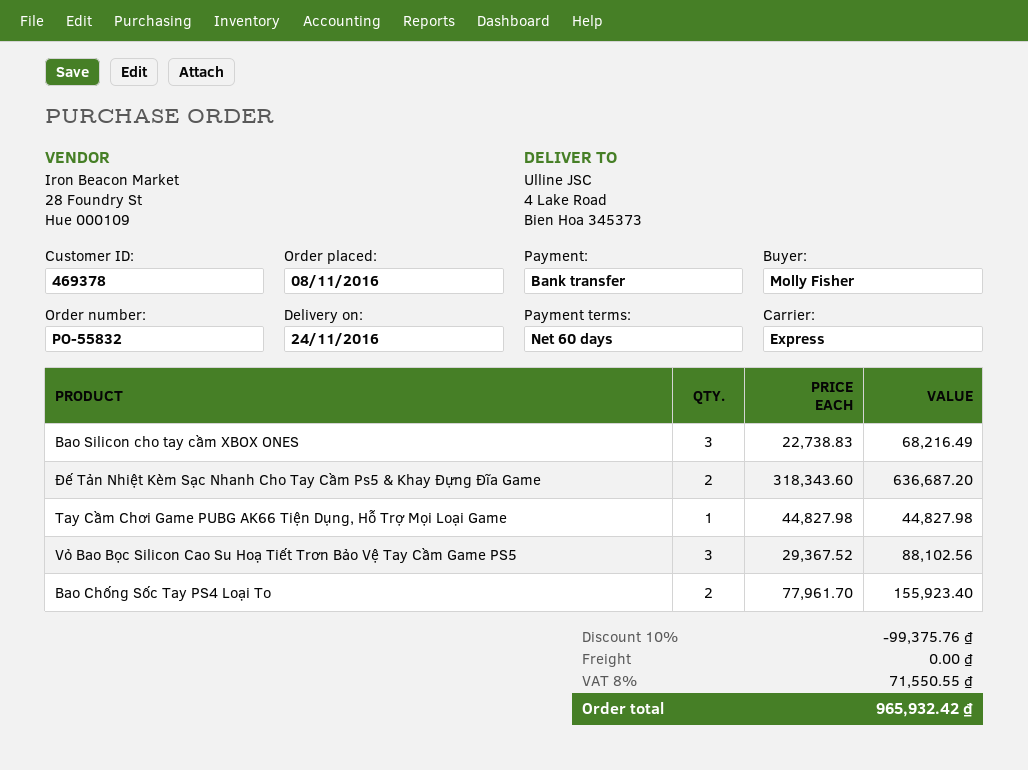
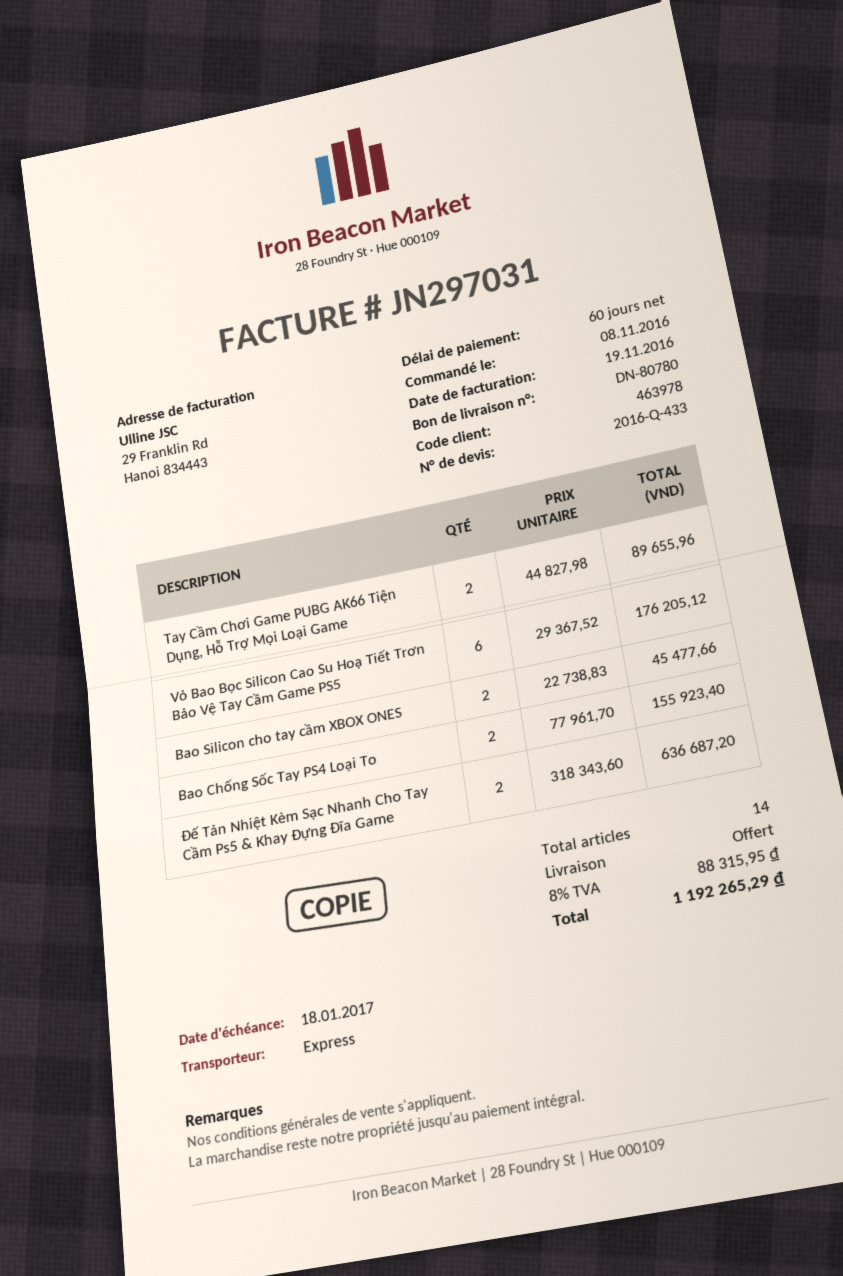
customer number: 469378 -> 463978
Bao Silicon cho tay cầm XBOX ONES: 3 x 22738.83 = 68216.49 -> 2 x 22738.83 = 45477.66
Tay Cầm Chơi Game PUBG AK66 Tiện Dụng, Hỗ Trợ Mọi Loại Game: 1 x 44827.98 = 44827.98 -> 2 x 44827.98 = 89655.96
Vỏ Bao Bọc Silicon Cao Su Hoạ Tiết Trơn Bảo Vệ Tay Cầm Game PS5: 3 x 29367.52 = 88102.56 -> 6 x 29367.52 = 176205.12
discount: 10% = 99375.76 -> none
tax: 8% = 71550.55 -> 8% = 88315.95
total: 965932.42 -> 1192265.29

